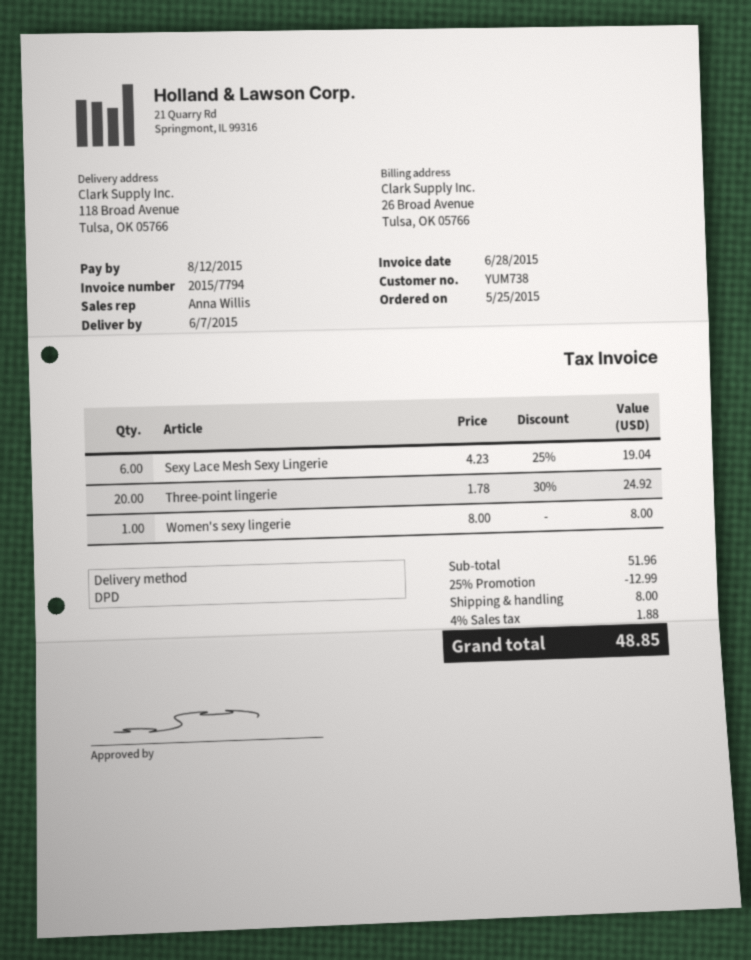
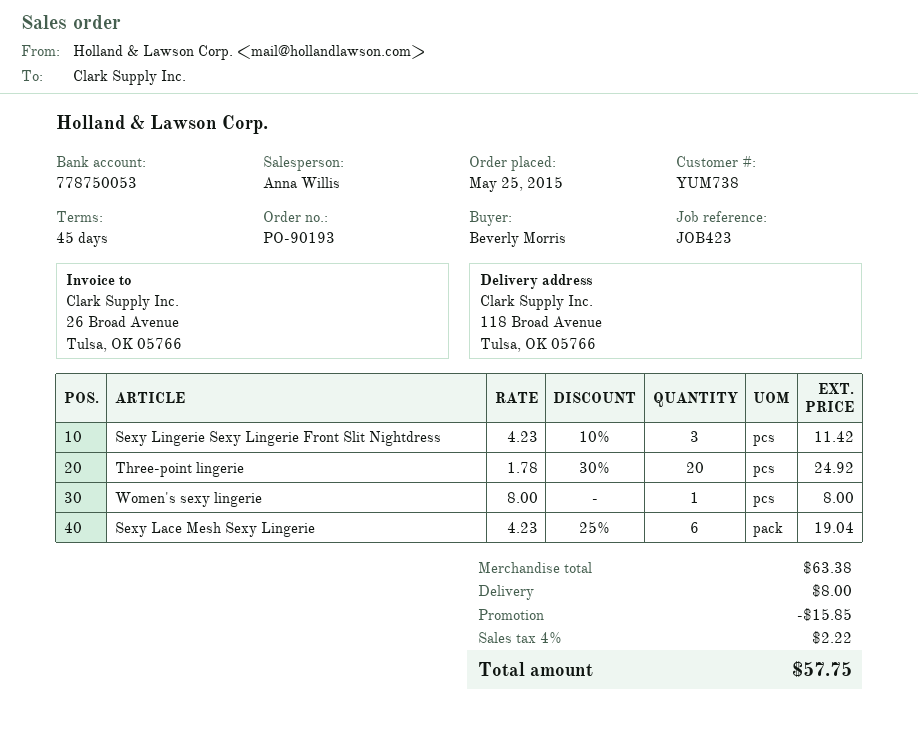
Sexy Lingerie Sexy Lingerie Front Slit Nightdress: none -> 3 x 4.23 - 10% = 11.42
subtotal: 51.96 -> 63.38
discount: 12.99 -> 15.85
tax: 4% = 1.88 -> 4% = 2.22
total: 48.85 -> 57.75

